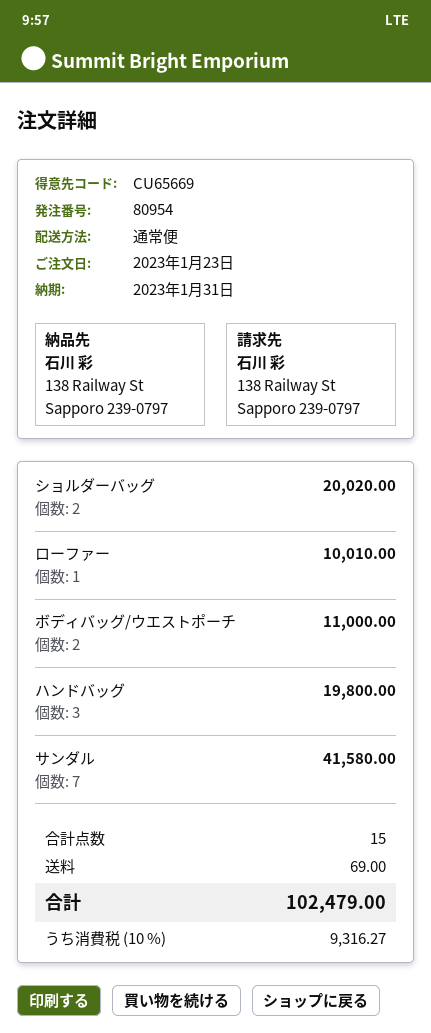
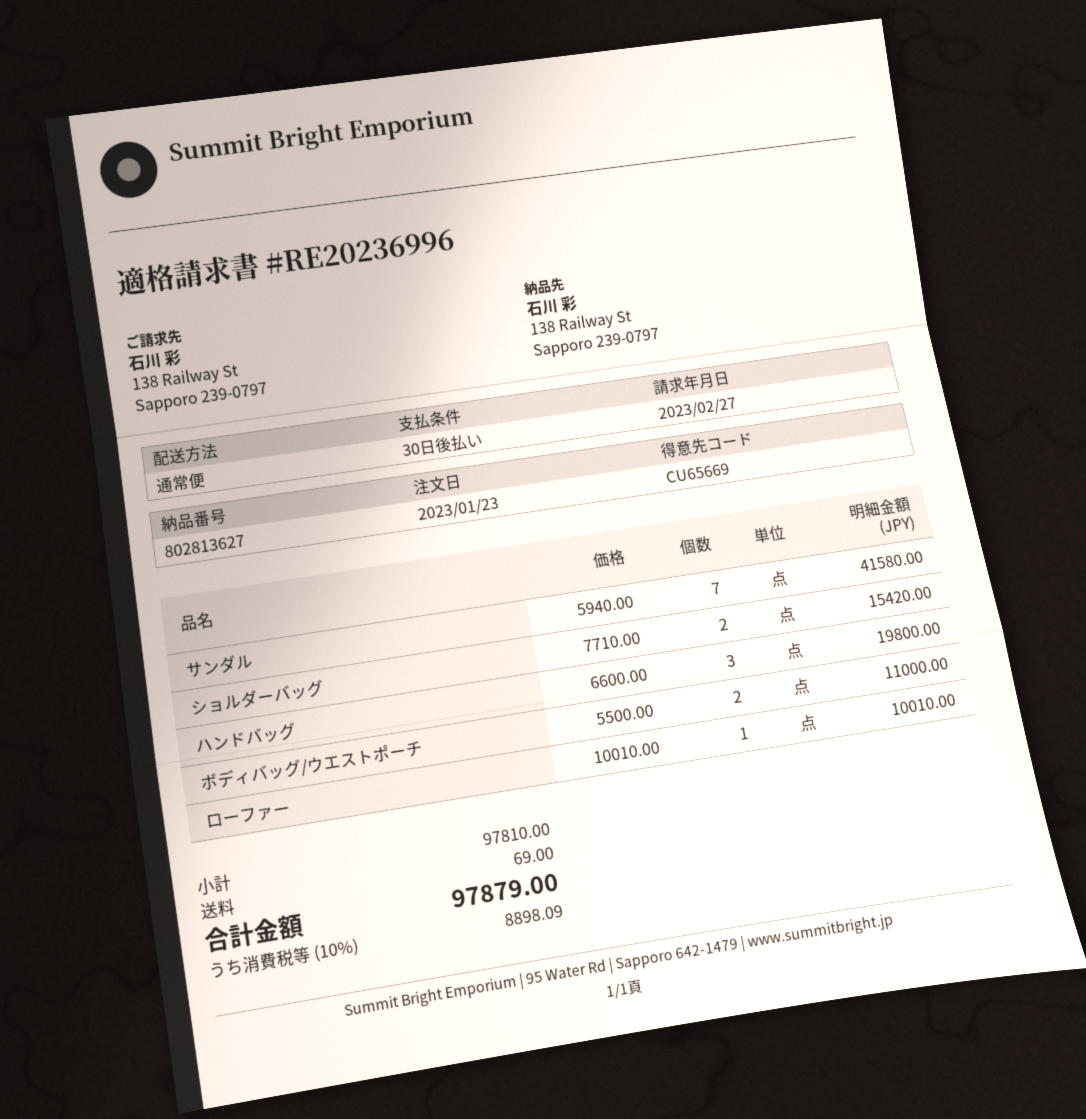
ショルダーバッグ: 2 for 20020.00 -> 2 for 15420.00
tax: 10% = 9316.27 -> 10% = 8898.09
total: 102479.00 -> 97879.00

